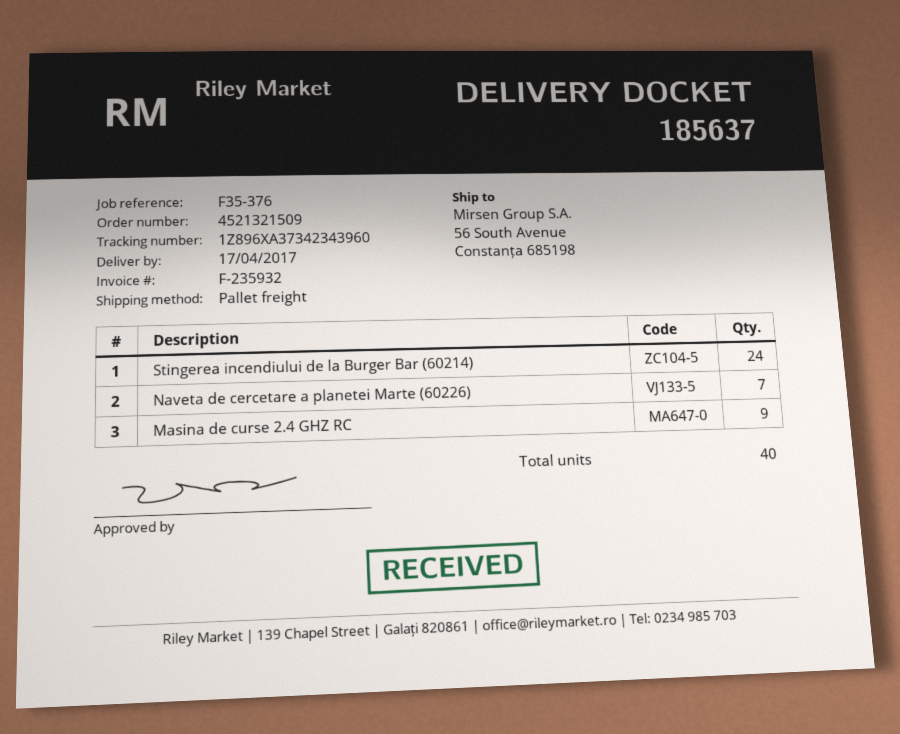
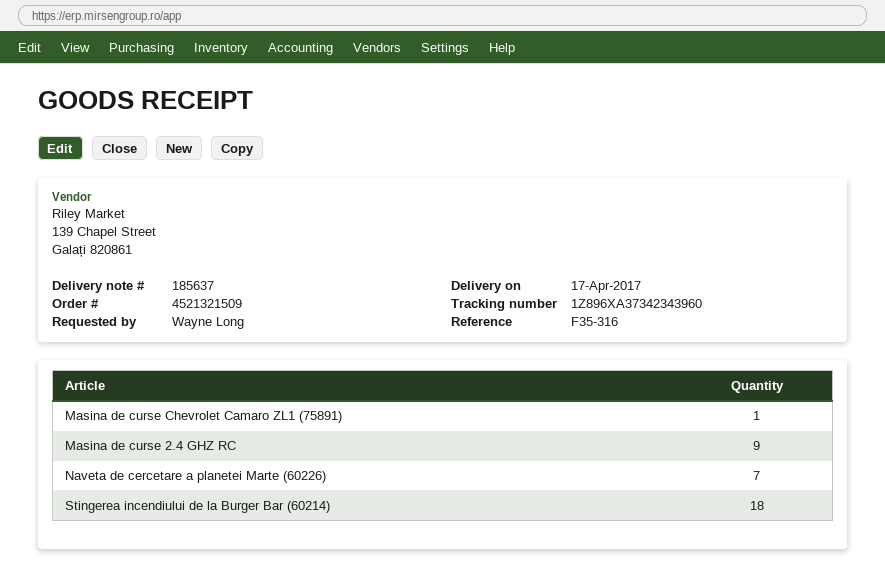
reference: F35-376 -> F35-316
Stingerea incendiului de la Burger Bar (60214): 24 -> 18
Masina de curse Chevrolet Camaro ZL1 (75891): none -> 1

